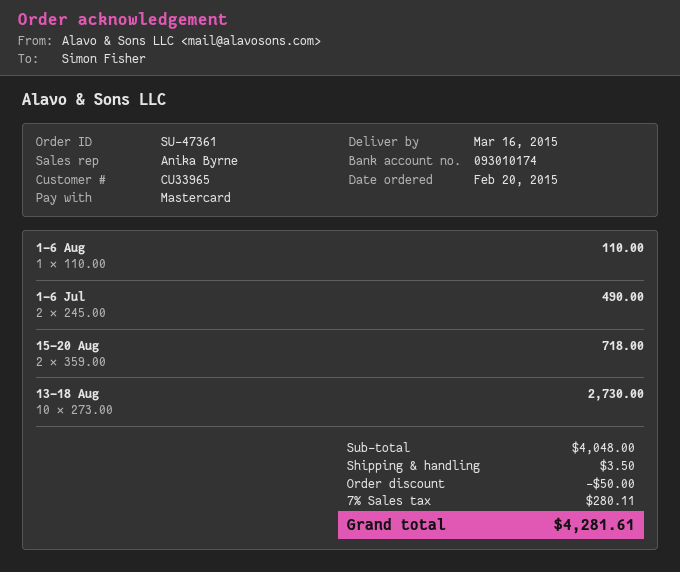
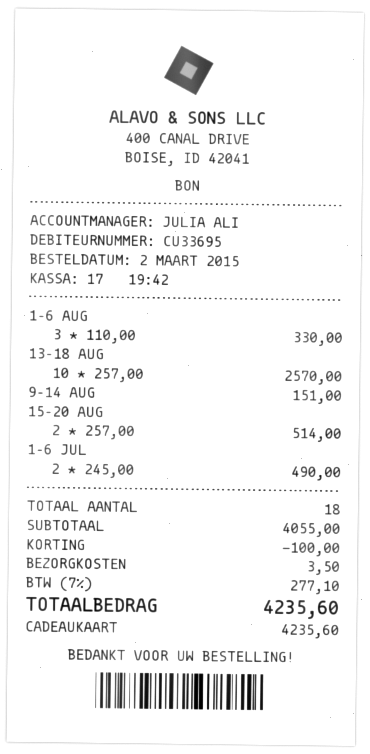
order date: 2015-02-20 -> 2015-03-02
customer number: CU33965 -> CU33695
sales rep: Anika Byrne -> JULIA ALI
payment method: Mastercard -> gift card
1–6 Aug: 1 x 110.00 = 110.00 -> 3 x 110.00 = 330.00
15–20 Aug: 2 x 359.00 = 718.00 -> 2 x 257.00 = 514.00
13–18 Aug: 10 x 273.00 = 2730.00 -> 10 x 257.00 = 2570.00
9–14 AUG: none -> 1 x 151.00 = 151.00
subtotal: 4048.00 -> 4055.00
discount: 50.00 -> 100.00
tax: 7% = 280.11 -> 7% = 277.10
total: 4281.61 -> 4235.60

